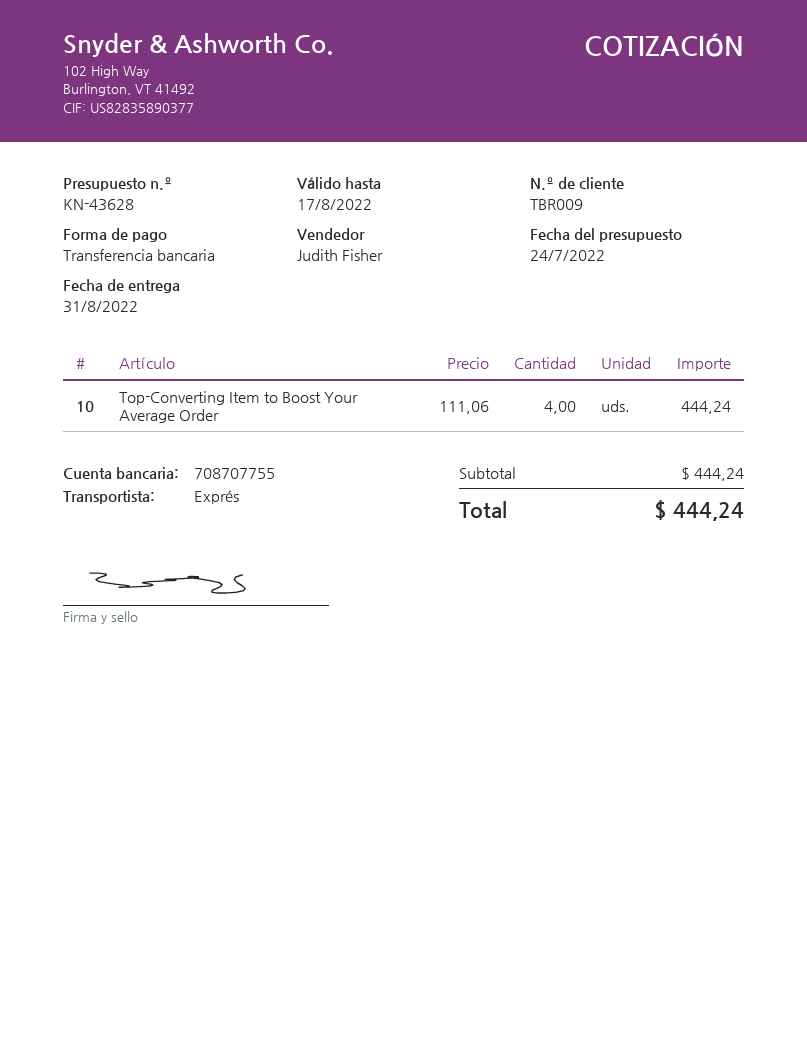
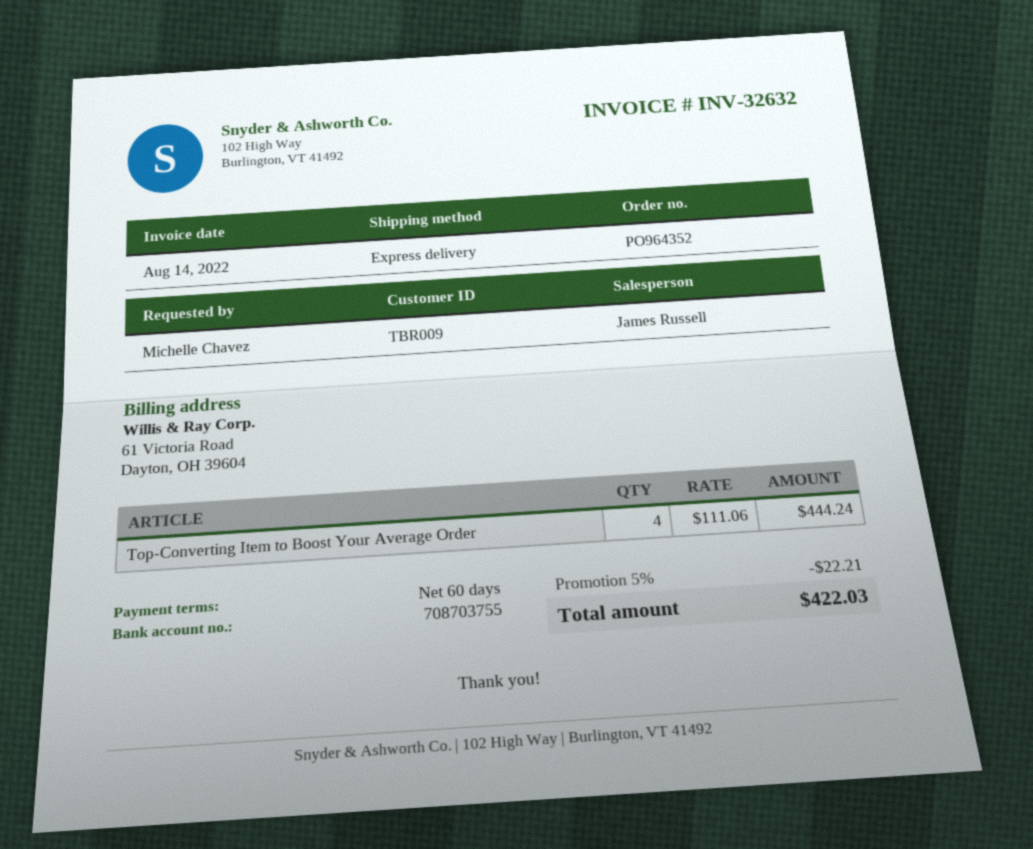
sales rep: Judith Fisher -> James Russell
bank account: 708707755 -> 708703755
discount: none -> 5% = 22.21
total: 444.24 -> 422.03

